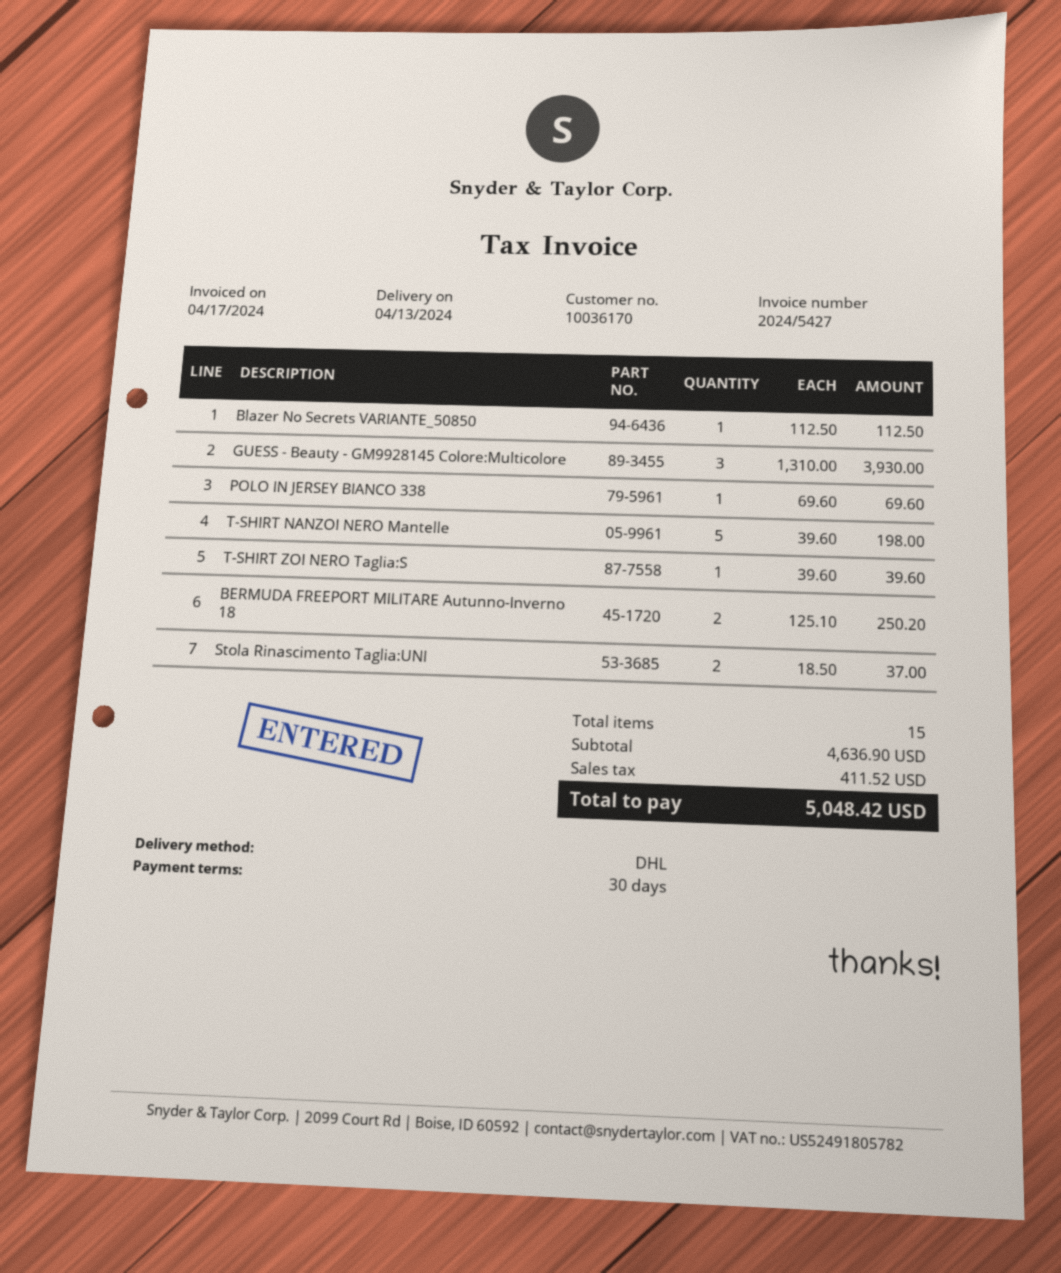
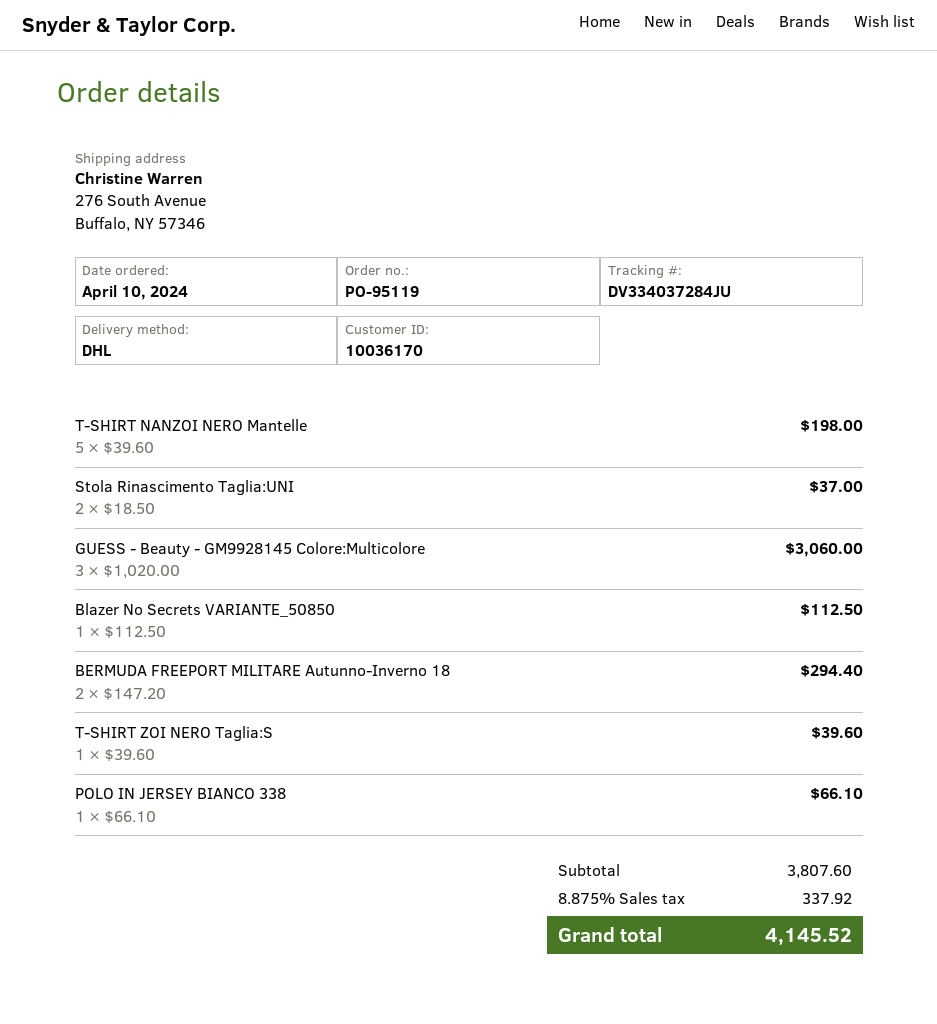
GUESS - Beauty - GM9928145 Colore:Multicolore: 3 x 1310.00 = 3930.00 -> 3 x 1020.00 = 3060.00
POLO IN JERSEY BIANCO 338: 1 x 69.60 = 69.60 -> 1 x 66.10 = 66.10
BERMUDA FREEPORT MILITARE Autunno-Inverno 18: 2 x 125.10 = 250.20 -> 2 x 147.20 = 294.40
subtotal: 4636.90 -> 3807.60
tax: 411.52 -> 337.92
total: 5048.42 -> 4145.52

